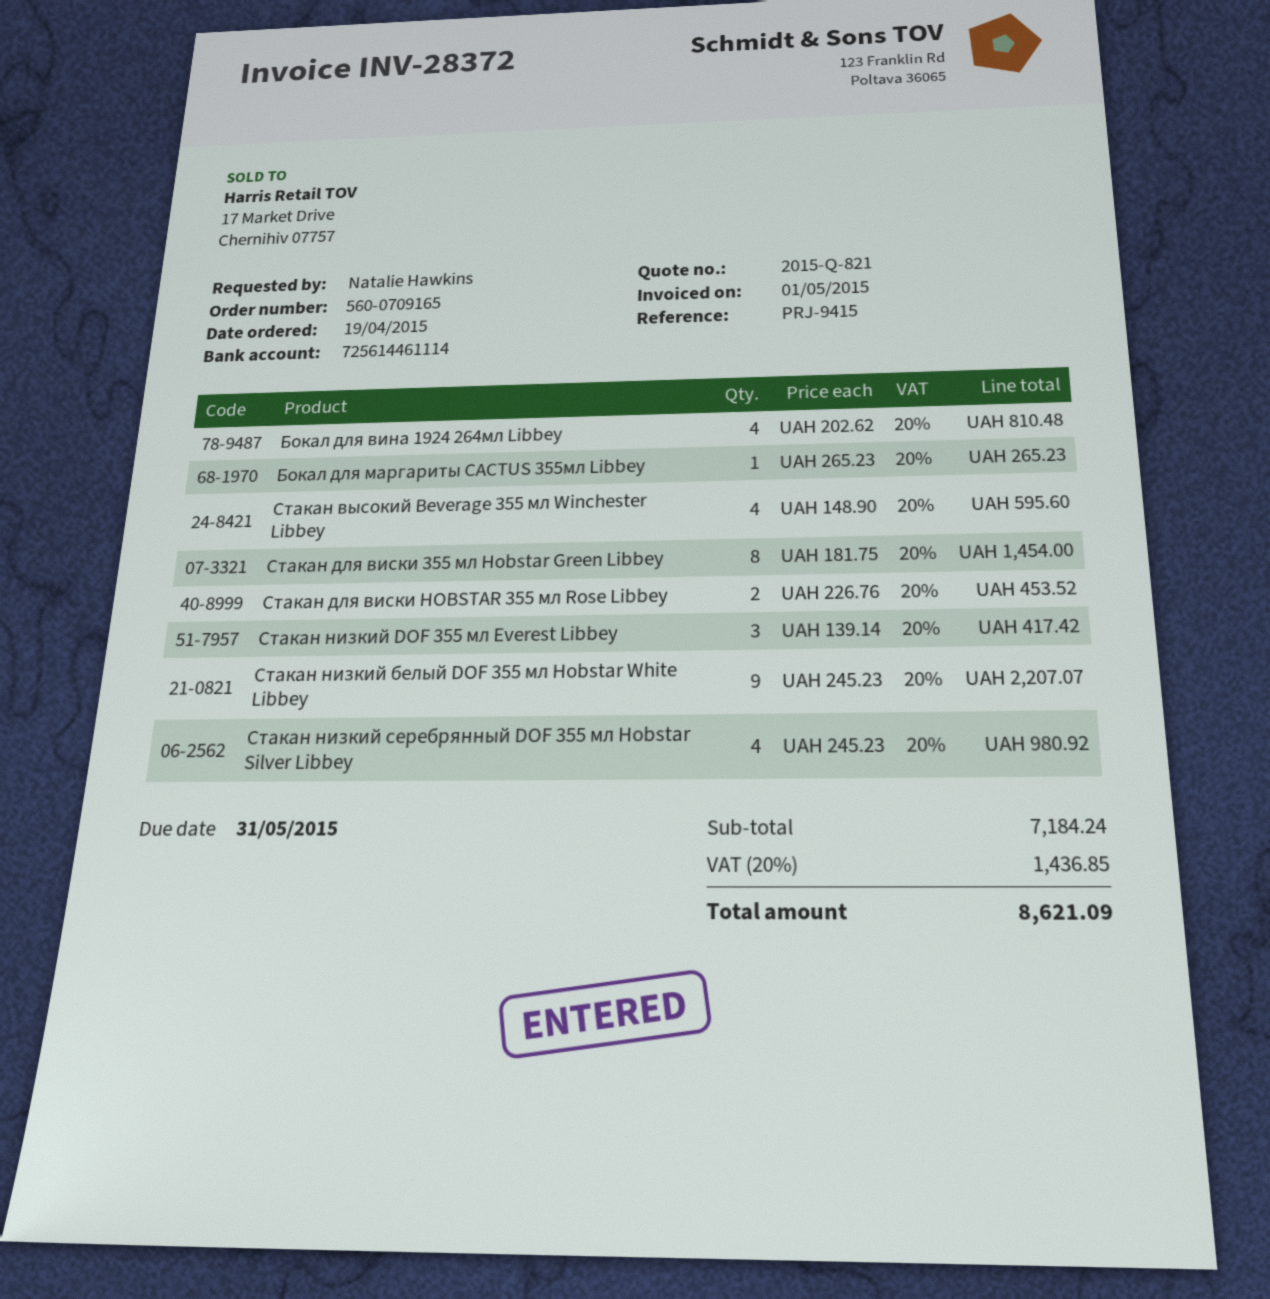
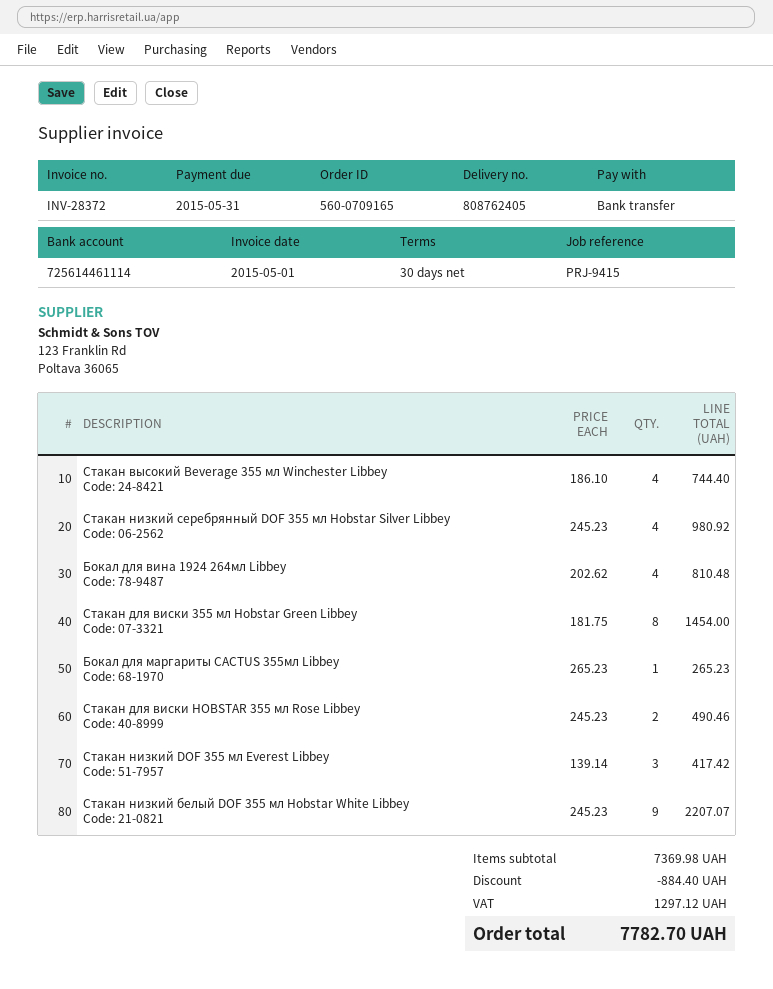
Стакан высокий Beverage 355 мл Winchester Libbey: 4 x 148.90 = 595.60 -> 4 x 186.10 = 744.40
Стакан для виски HOBSTAR 355 мл Rose Libbey: 2 x 226.76 = 453.52 -> 2 x 245.23 = 490.46
subtotal: 7184.24 -> 7369.98
discount: none -> 884.40
tax: 1436.85 -> 1297.12
total: 8621.09 -> 7782.70

